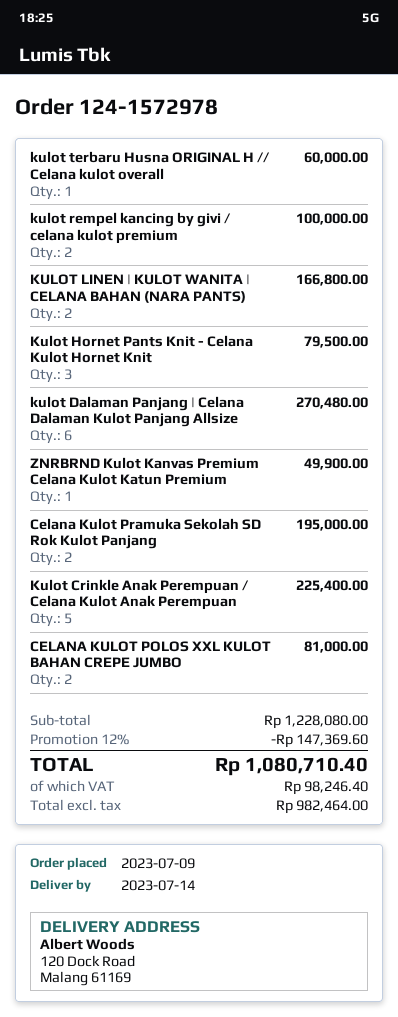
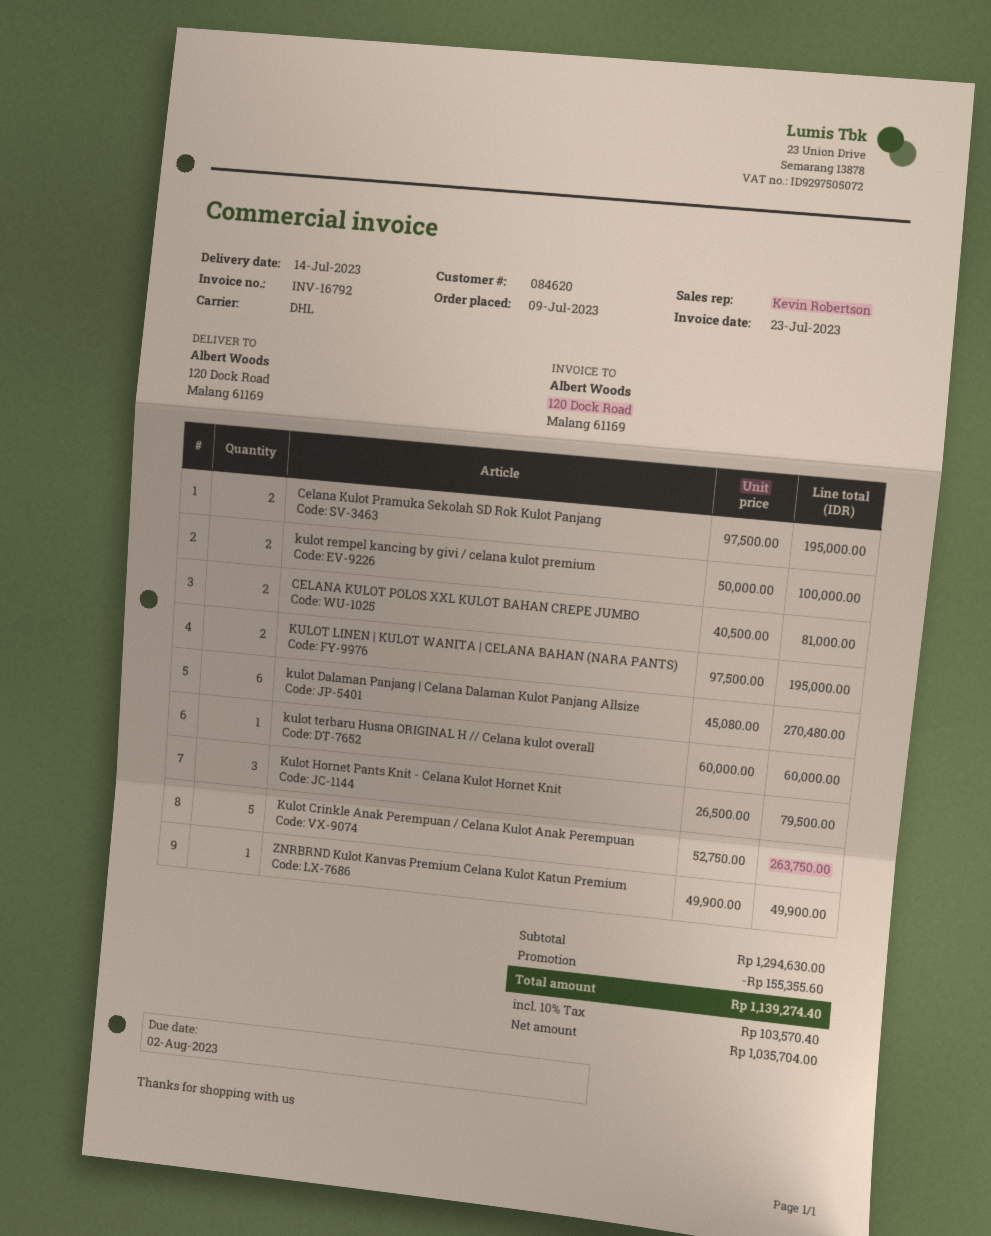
KULOT LINEN | KULOT WANITA | CELANA BAHAN (NARA PANTS): 2 for 166800.00 -> 2 for 195000.00
Kulot Crinkle Anak Perempuan / Celana Kulot Anak Perempuan: 5 for 225400.00 -> 5 for 263750.00
subtotal: 1228080.00 -> 1294630.00
discount: 147369.60 -> 155355.60
net: 982464.00 -> 1035704.00
tax: 98246.40 -> 103570.40
total: 1080710.40 -> 1139274.40

